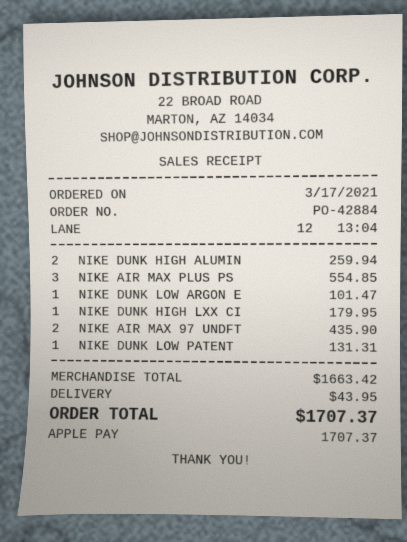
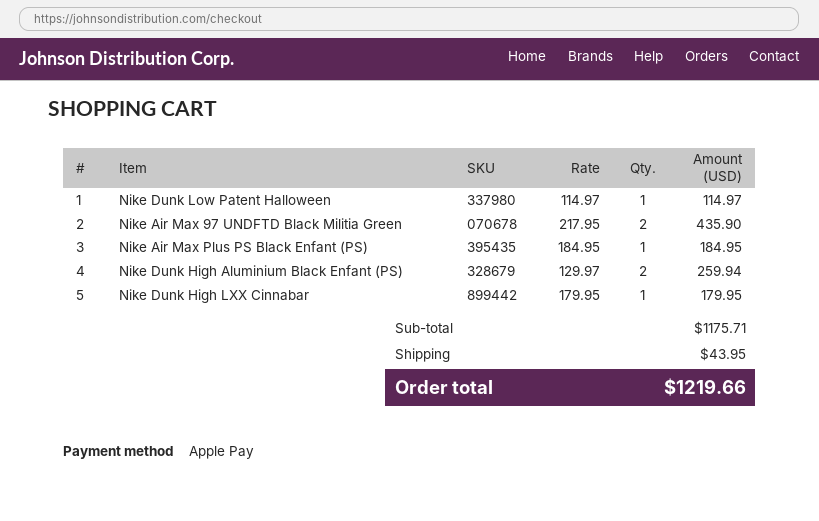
NIKE AIR MAX PLUS PS: 3 for 554.85 -> 1 for 184.95
NIKE DUNK LOW ARGON E: 1 for 101.47 -> none
NIKE DUNK LOW PATENT: 1 for 131.31 -> 1 for 114.97
subtotal: 1663.42 -> 1175.71
total: 1707.37 -> 1219.66

